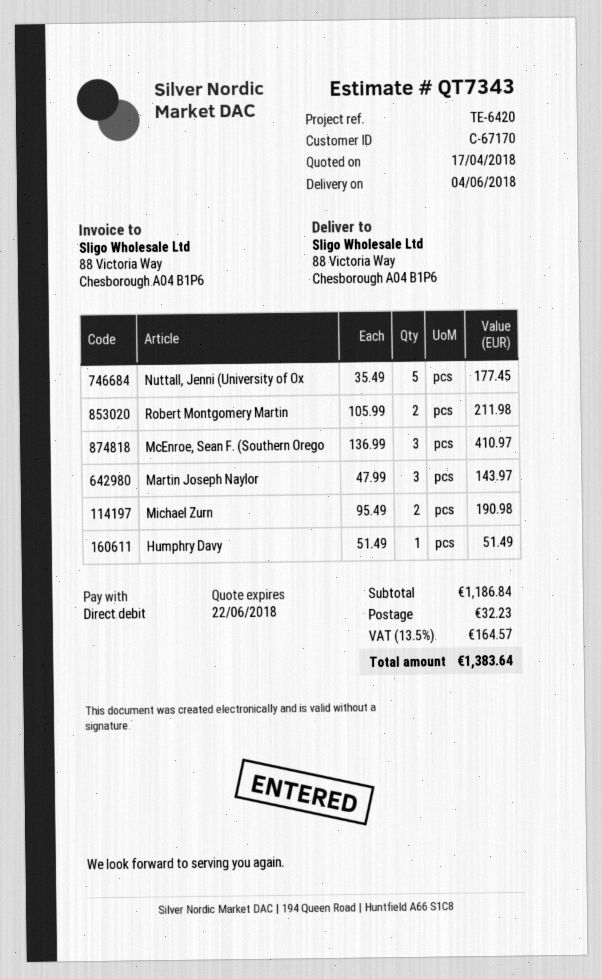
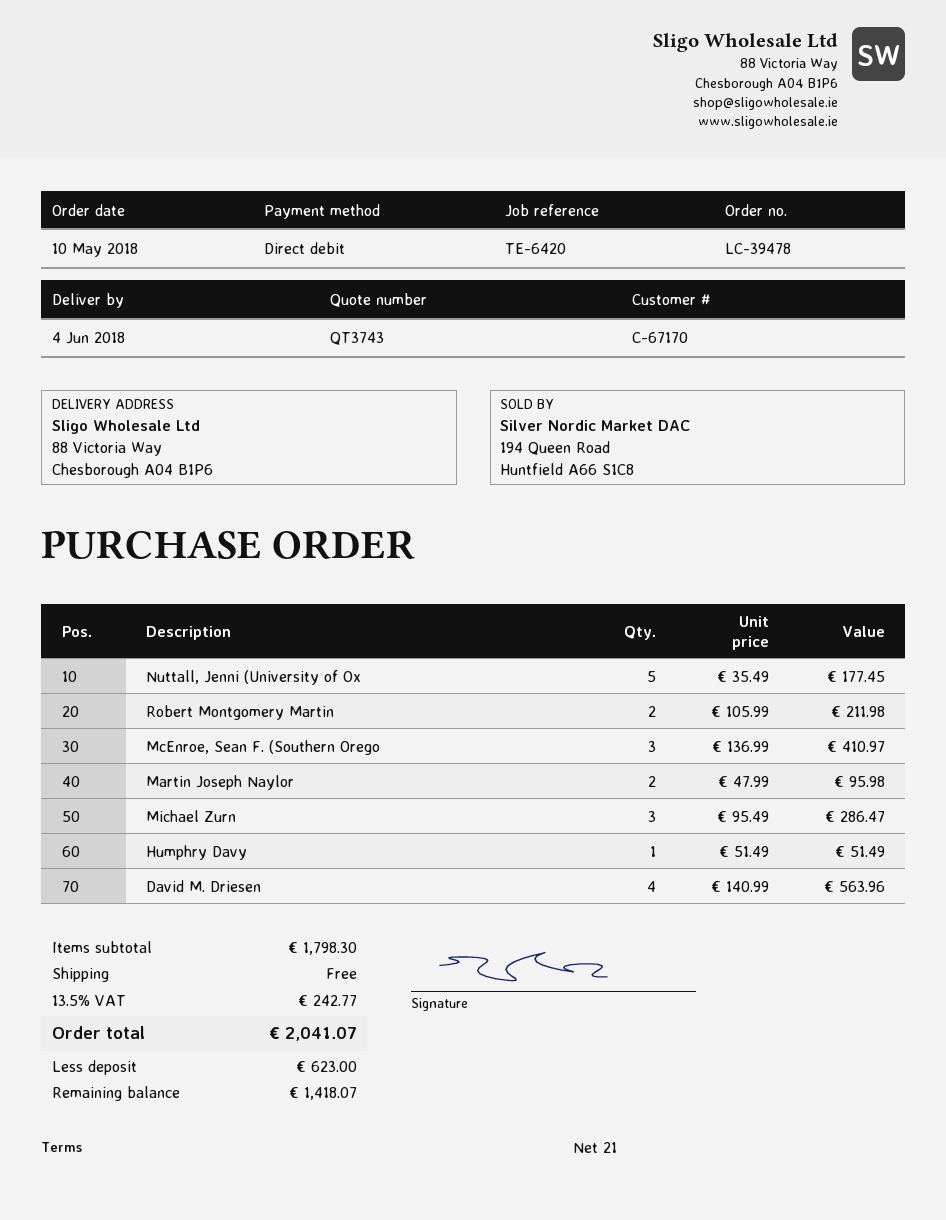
quote number: QT7343 -> QT3743
Martin Joseph Naylor: 3 x 47.99 = 143.97 -> 2 x 47.99 = 95.98
Michael Zurn: 2 x 95.49 = 190.98 -> 3 x 95.49 = 286.47
David M. Driesen: none -> 4 x 140.99 = 563.96
subtotal: 1186.84 -> 1798.30
shipping: 32.23 -> 0.00
tax: 13.5% = 164.57 -> 13.5% = 242.77
total: 1383.64 -> 2041.07

